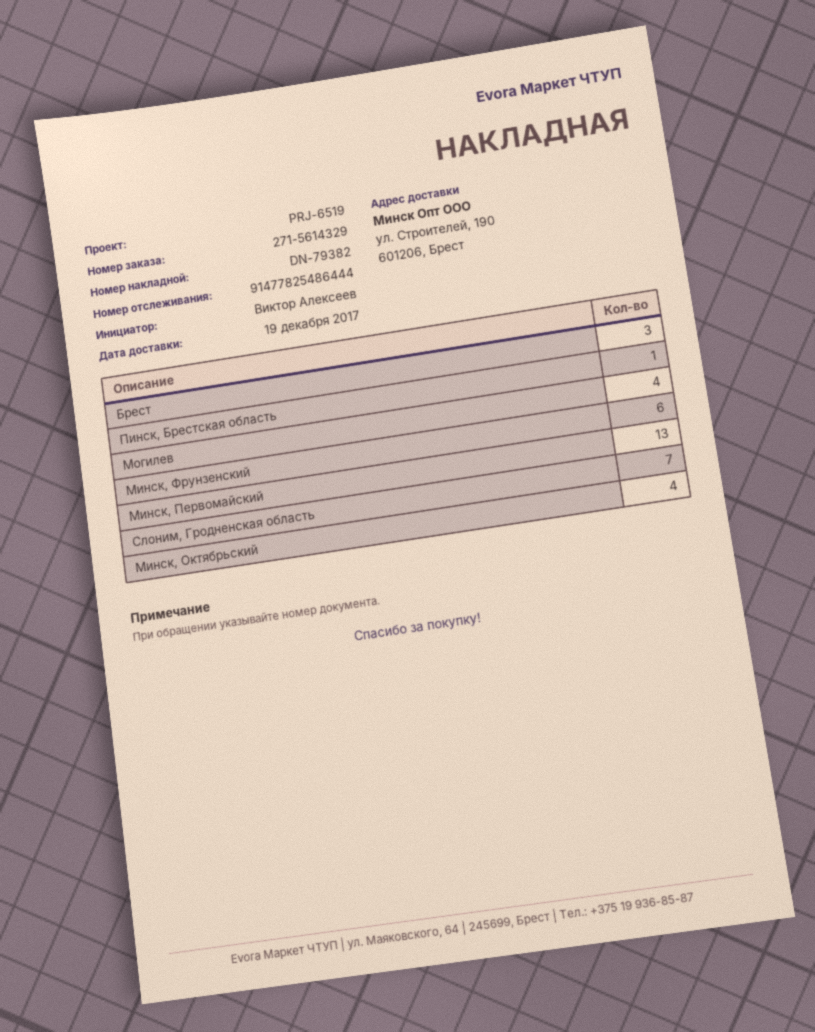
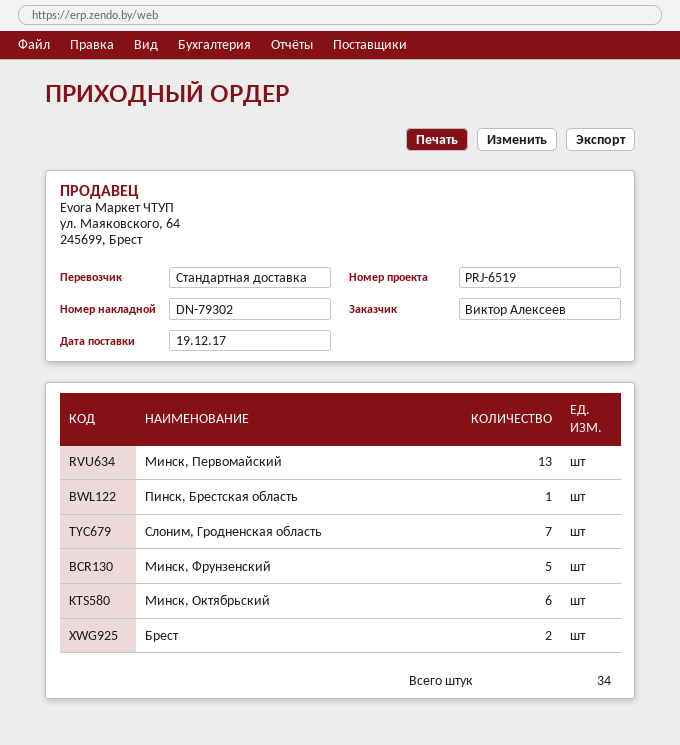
delivery note number: DN-79382 -> DN-79302
Брест: 3 -> 2
Могилев: 4 -> none
Минск, Фрунзенский: 6 -> 5
Минск, Октябрьский: 4 -> 6

